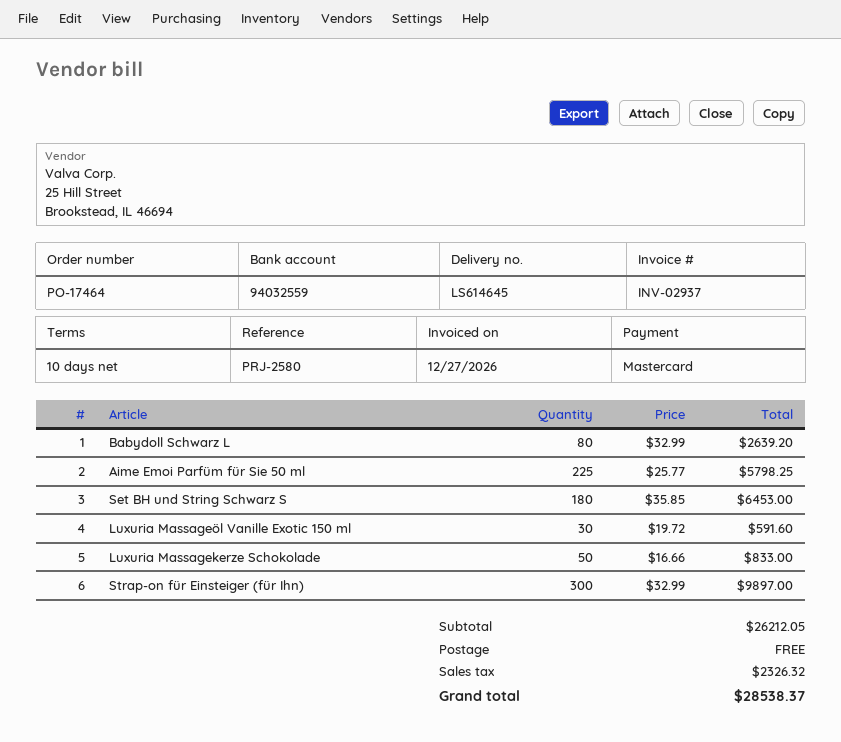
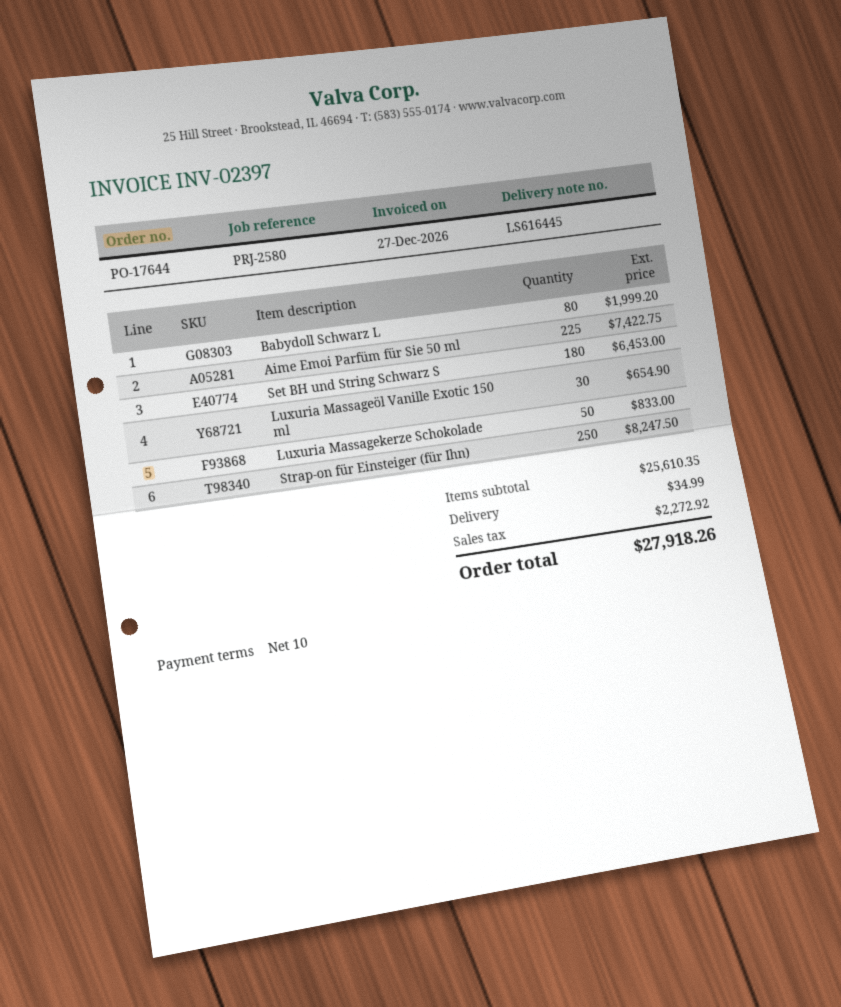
order number: PO-17464 -> PO-17644
delivery note number: LS614645 -> LS616445
invoice number: INV-02937 -> INV-02397
Babydoll Schwarz L: 80 for 2639.20 -> 80 for 1999.20
Aime Emoi Parfüm für Sie 50 ml: 225 for 5798.25 -> 225 for 7422.75
Luxuria Massageöl Vanille Exotic 150 ml: 30 for 591.60 -> 30 for 654.90
Strap-on für Einsteiger (für Ihn): 300 for 9897.00 -> 250 for 8247.50
subtotal: 26212.05 -> 25610.35
shipping: 0.00 -> 34.99
tax: 2326.32 -> 2272.92
total: 28538.37 -> 27918.26

